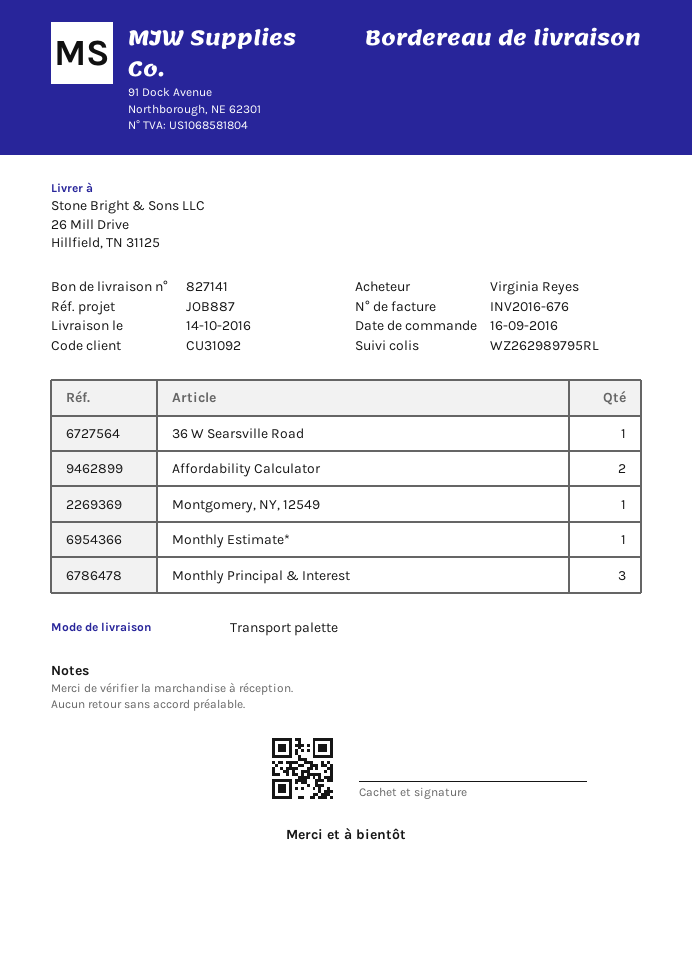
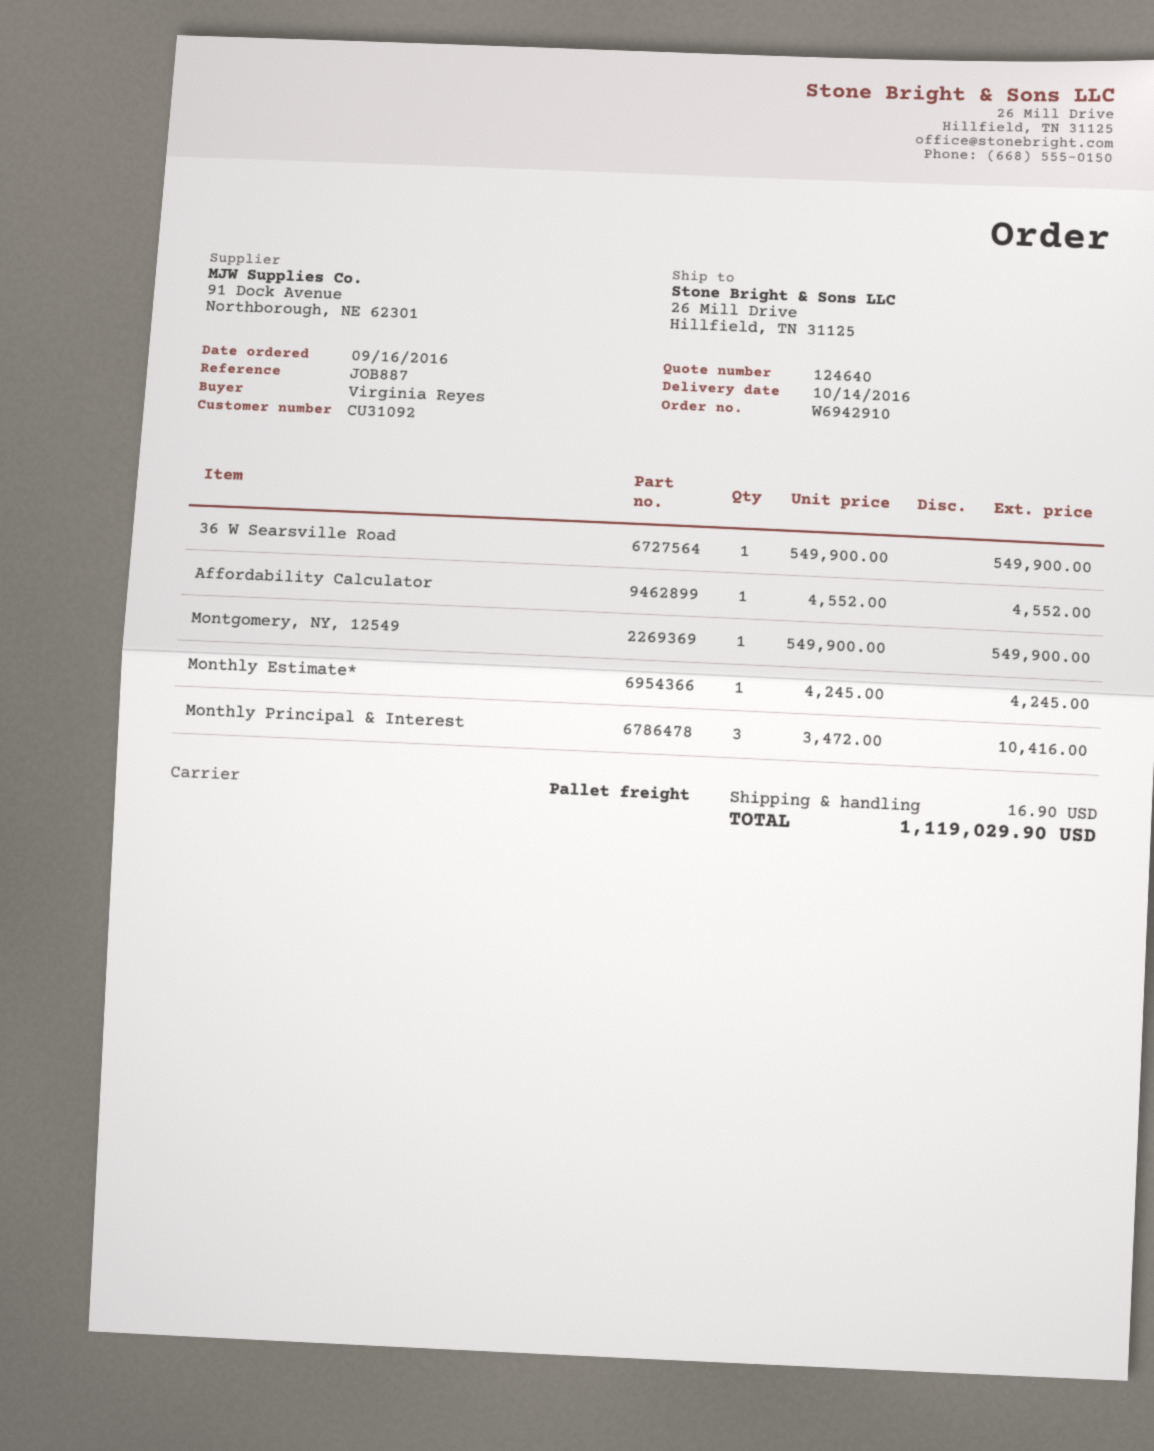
Affordability Calculator: 2 -> 1

